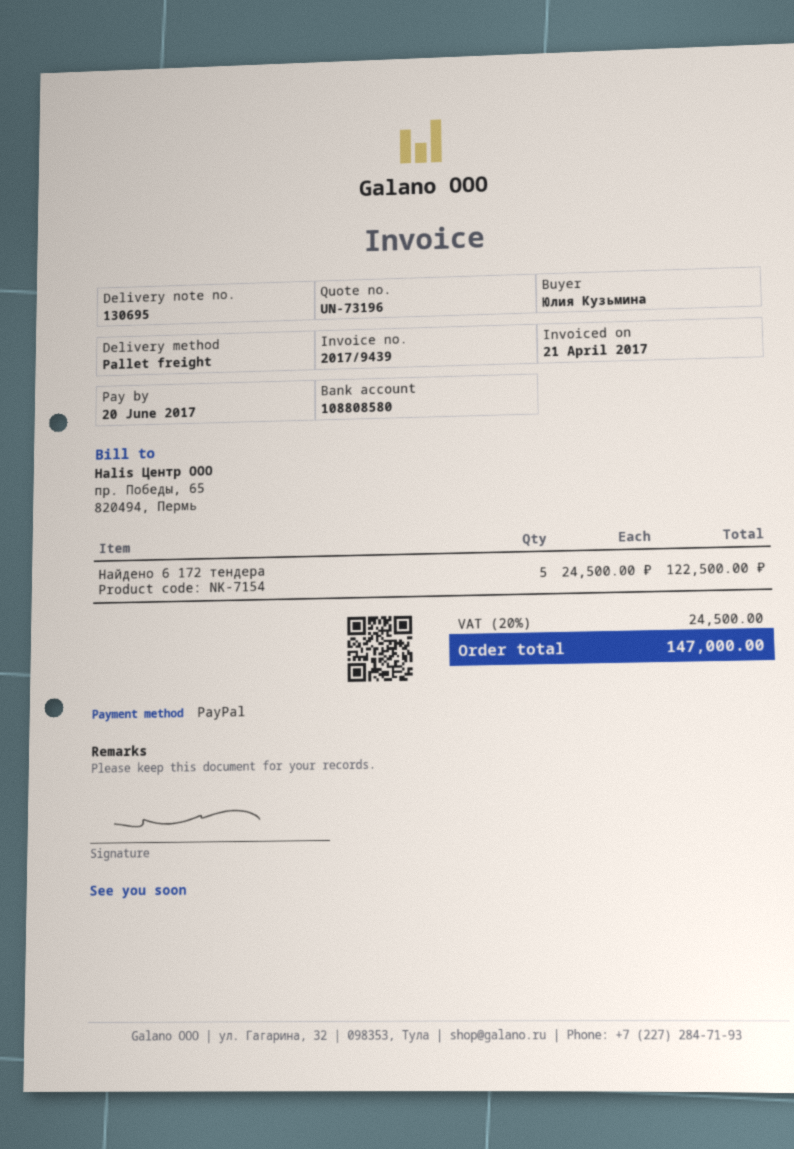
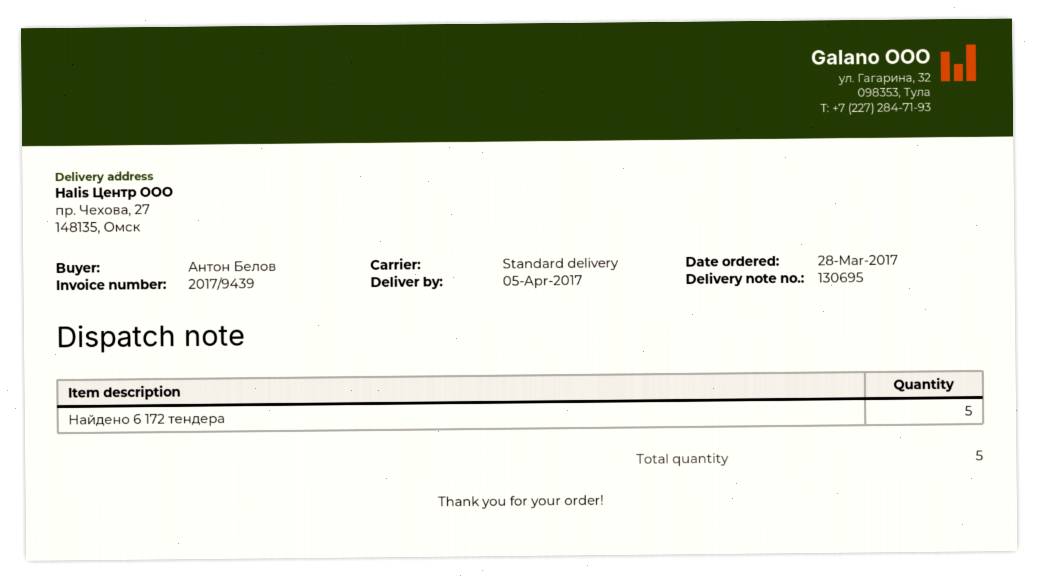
ordered by: Юлия Кузьмина -> Антон Белов
shipping method: pallet freight -> standard

